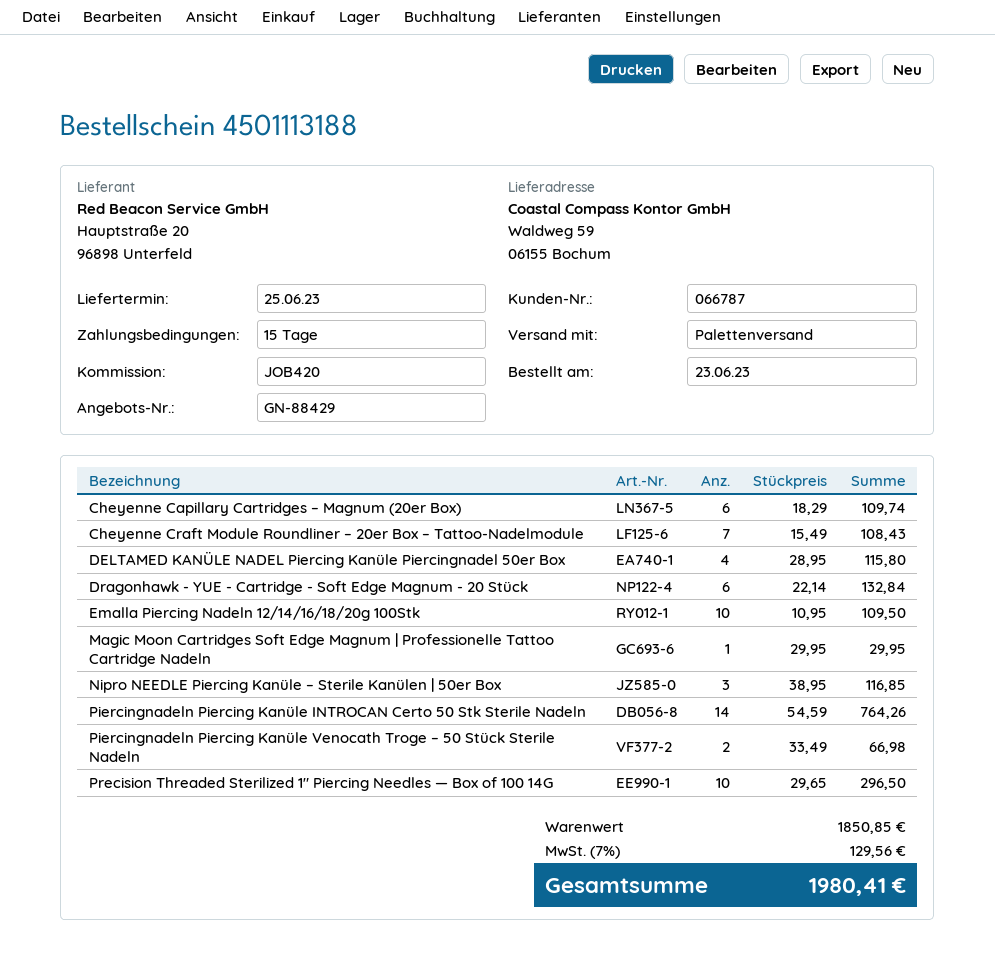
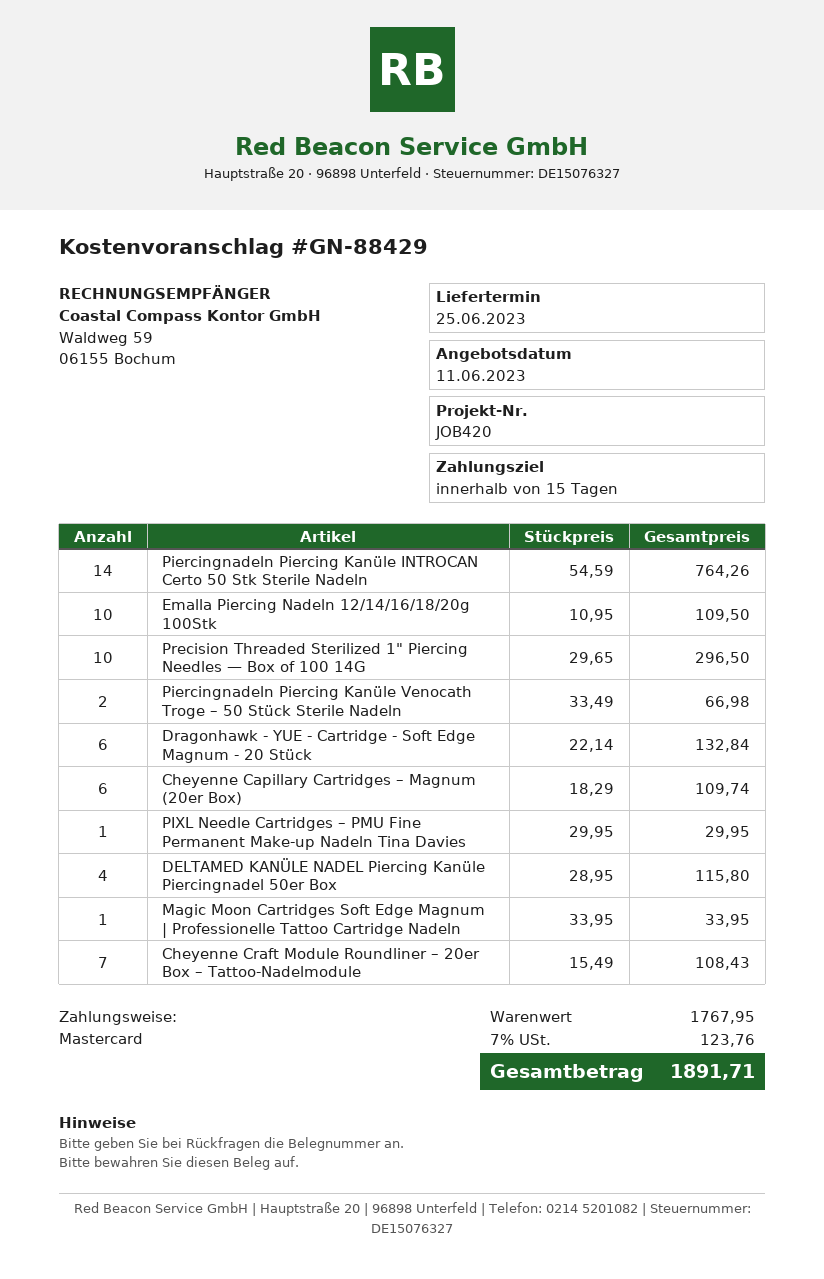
Magic Moon Cartridges Soft Edge Magnum | Professionelle Tattoo Cartridge Nadeln: 1 x 29.95 = 29.95 -> 1 x 33.95 = 33.95
Nipro NEEDLE Piercing Kanüle – Sterile Kanülen | 50er Box: 3 x 38.95 = 116.85 -> none
PIXL Needle Cartridges – PMU Fine Permanent Make-up Nadeln Tina Davies: none -> 1 x 29.95 = 29.95
subtotal: 1850.85 -> 1767.95
tax: 7% = 129.56 -> 7% = 123.76
total: 1980.41 -> 1891.71

